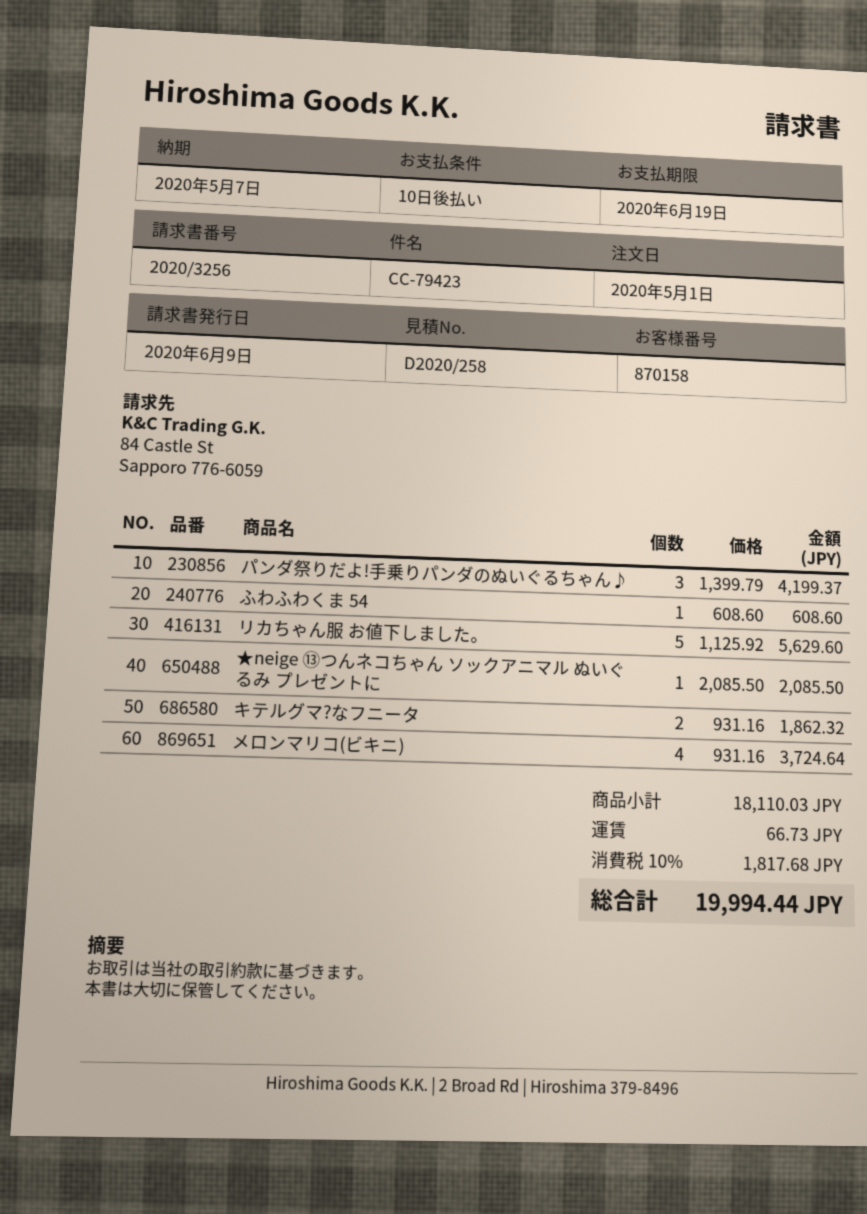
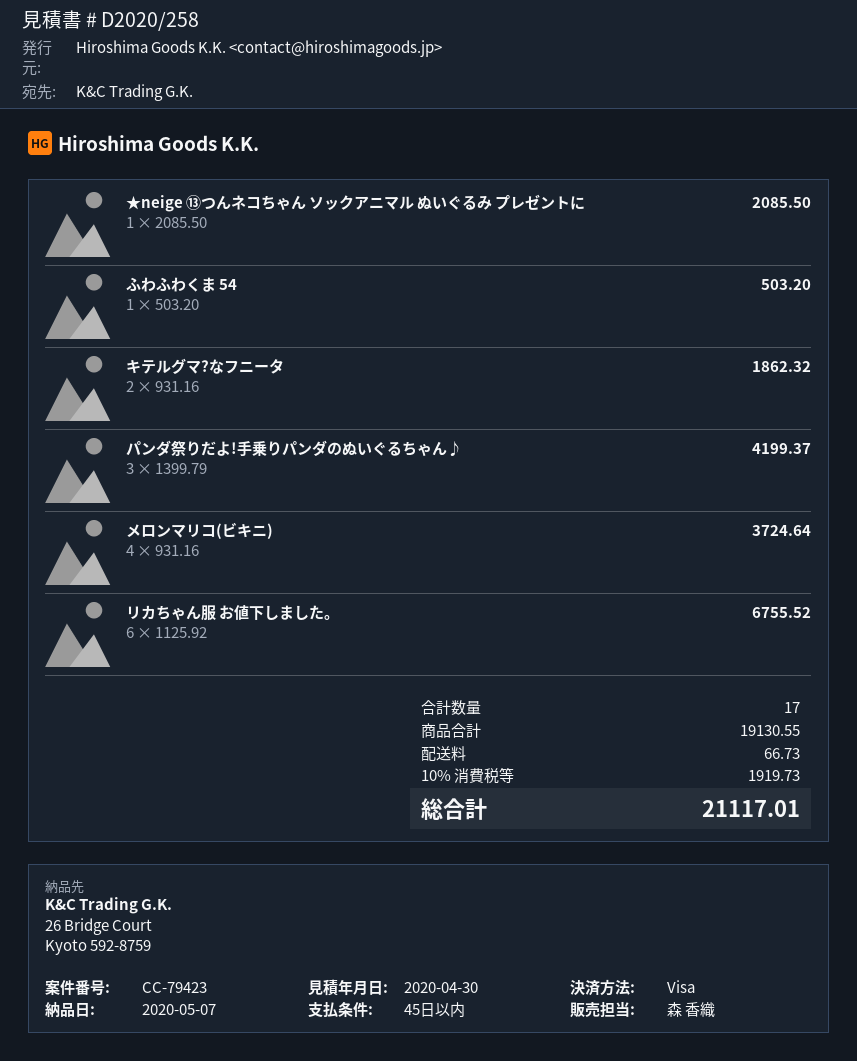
payment terms: 10 days -> 45 days
ふわふわくま 54: 1 x 608.60 = 608.60 -> 1 x 503.20 = 503.20
リカちゃん服 お値下しました。: 5 x 1125.92 = 5629.60 -> 6 x 1125.92 = 6755.52
subtotal: 18110.03 -> 19130.55
tax: 10% = 1817.68 -> 10% = 1919.73
total: 19994.44 -> 21117.01

